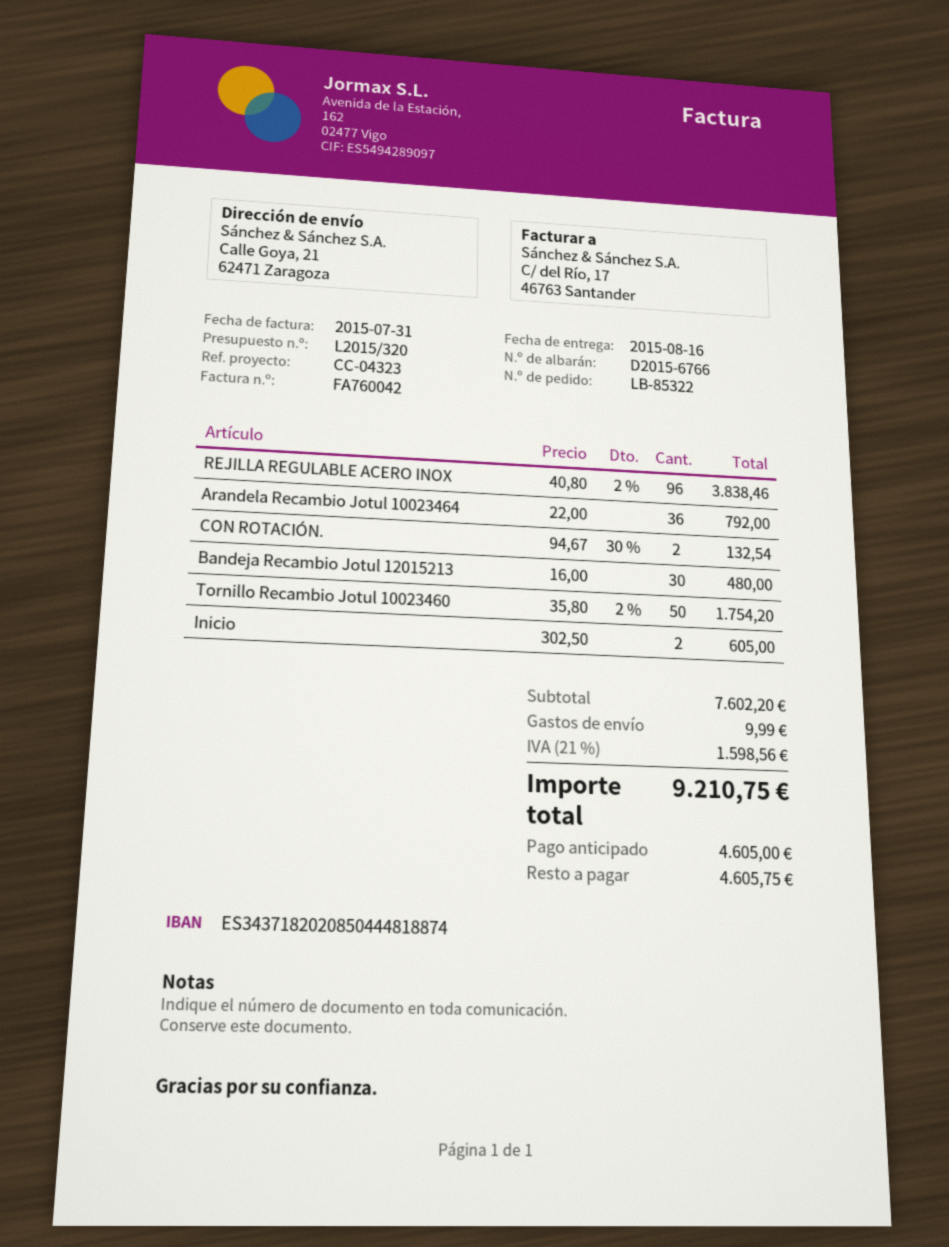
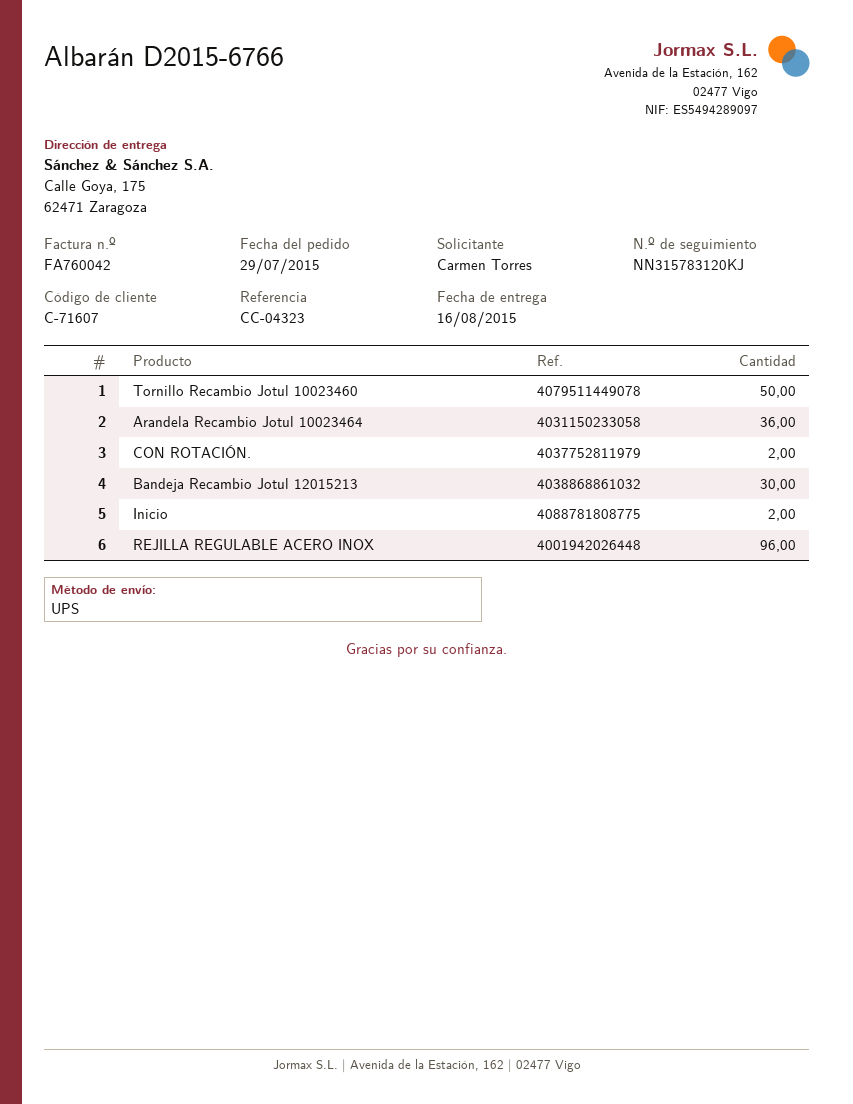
ship to: Calle Goya, 21, 62471 Zaragoza -> Calle Goya, 175, 62471 Zaragoza

